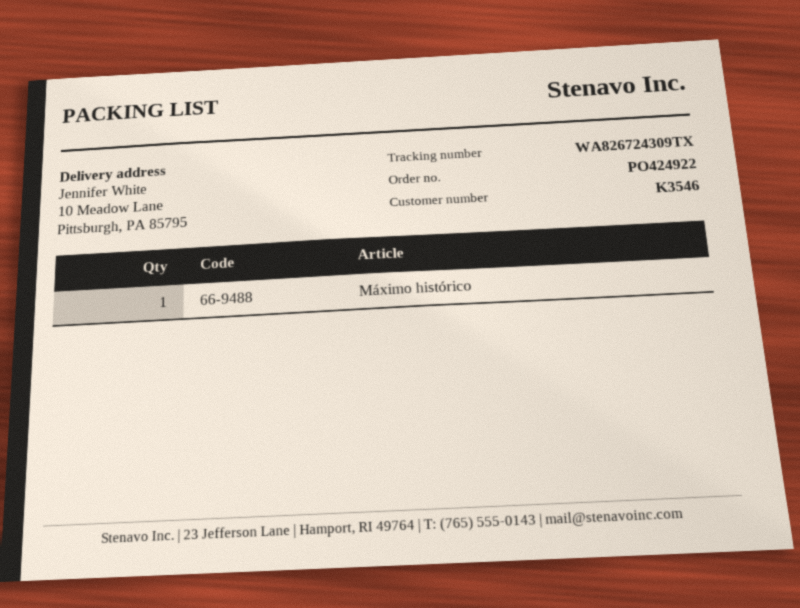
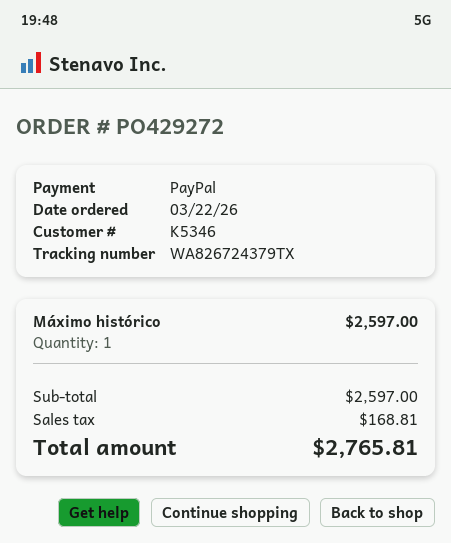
order number: PO424922 -> PO429272
customer number: K3546 -> K5346
tracking number: WA826724309TX -> WA826724379TX

